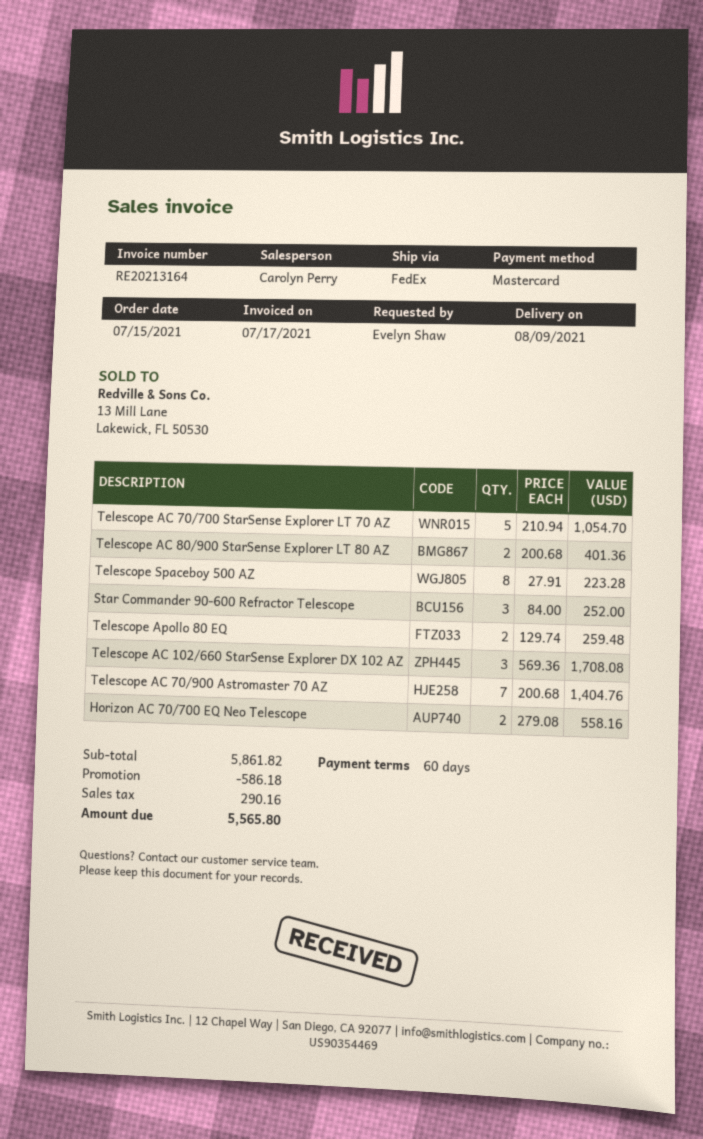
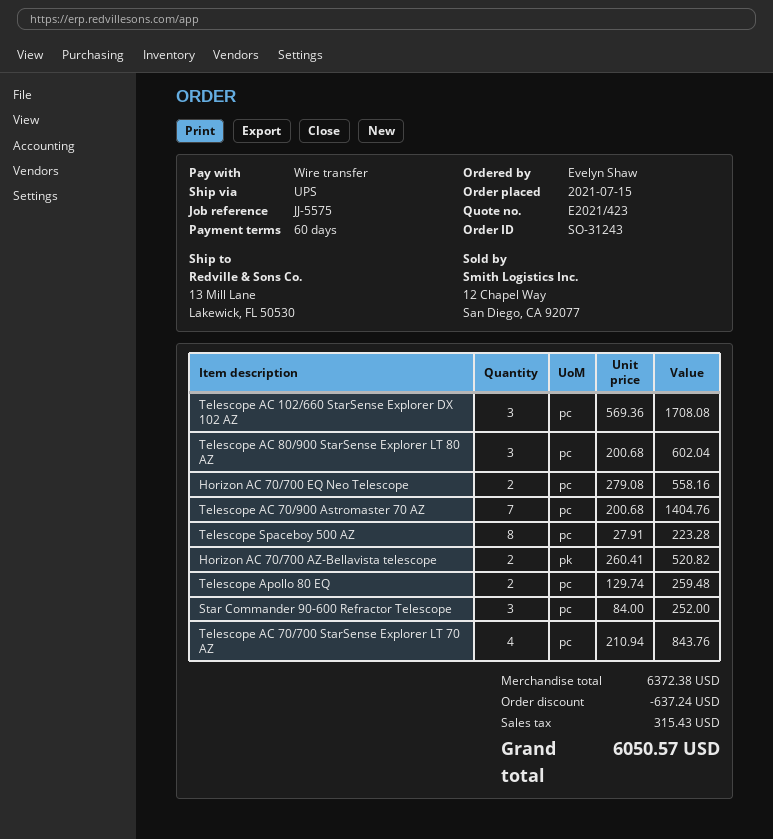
payment method: Mastercard -> bank transfer
shipping method: FedEx -> UPS
Telescope AC 70/700 StarSense Explorer LT 70 AZ: 5 x 210.94 = 1054.70 -> 4 x 210.94 = 843.76
Telescope AC 80/900 StarSense Explorer LT 80 AZ: 2 x 200.68 = 401.36 -> 3 x 200.68 = 602.04
Horizon AC 70/700 AZ-Bellavista telescope: none -> 2 x 260.41 = 520.82
subtotal: 5861.82 -> 6372.38
discount: 586.18 -> 637.24
tax: 290.16 -> 315.43
total: 5565.80 -> 6050.57

